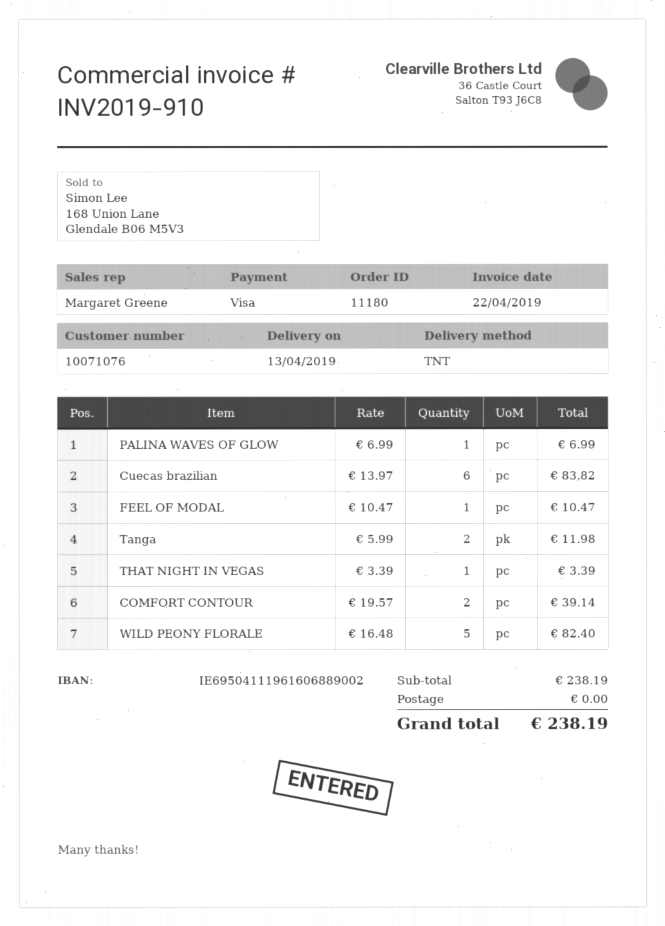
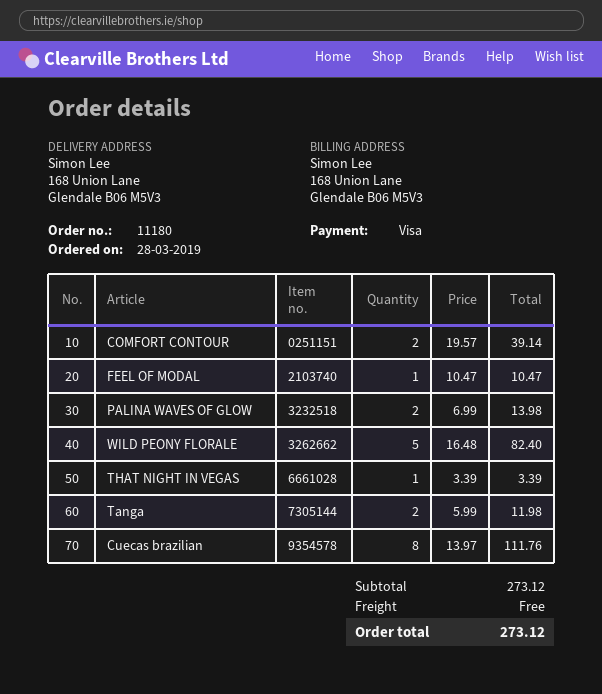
PALINA WAVES OF GLOW: 1 x 6.99 = 6.99 -> 2 x 6.99 = 13.98
Cuecas brazilian: 6 x 13.97 = 83.82 -> 8 x 13.97 = 111.76
subtotal: 238.19 -> 273.12
total: 238.19 -> 273.12

